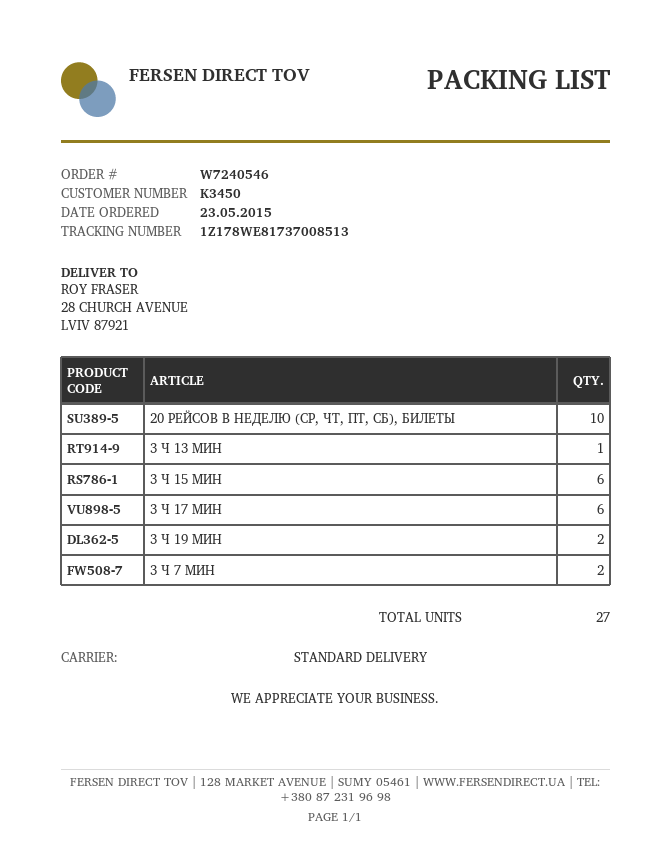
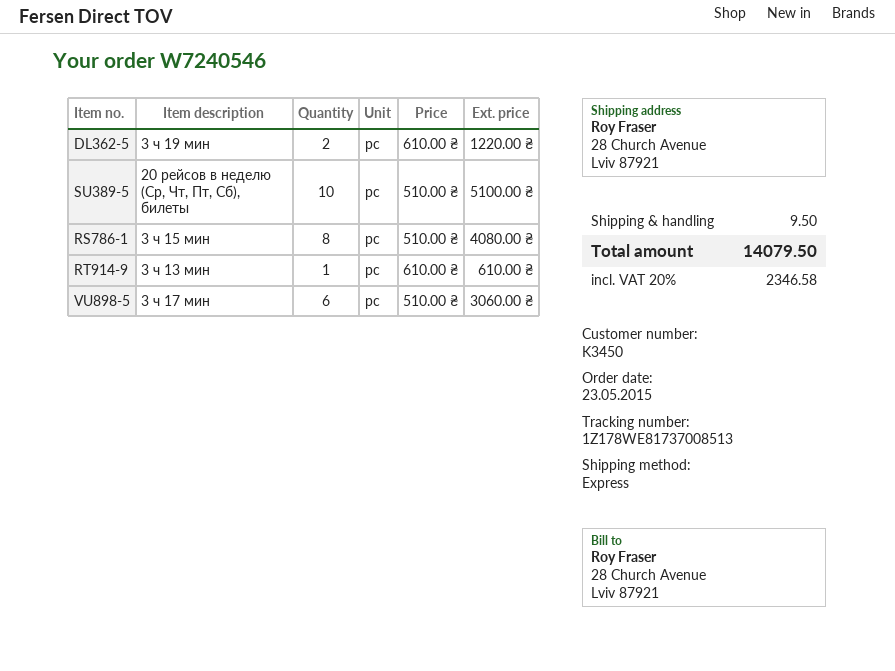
shipping method: standard -> express
3 Ч 15 МИН: 6 -> 8
3 Ч 7 МИН: 2 -> none

